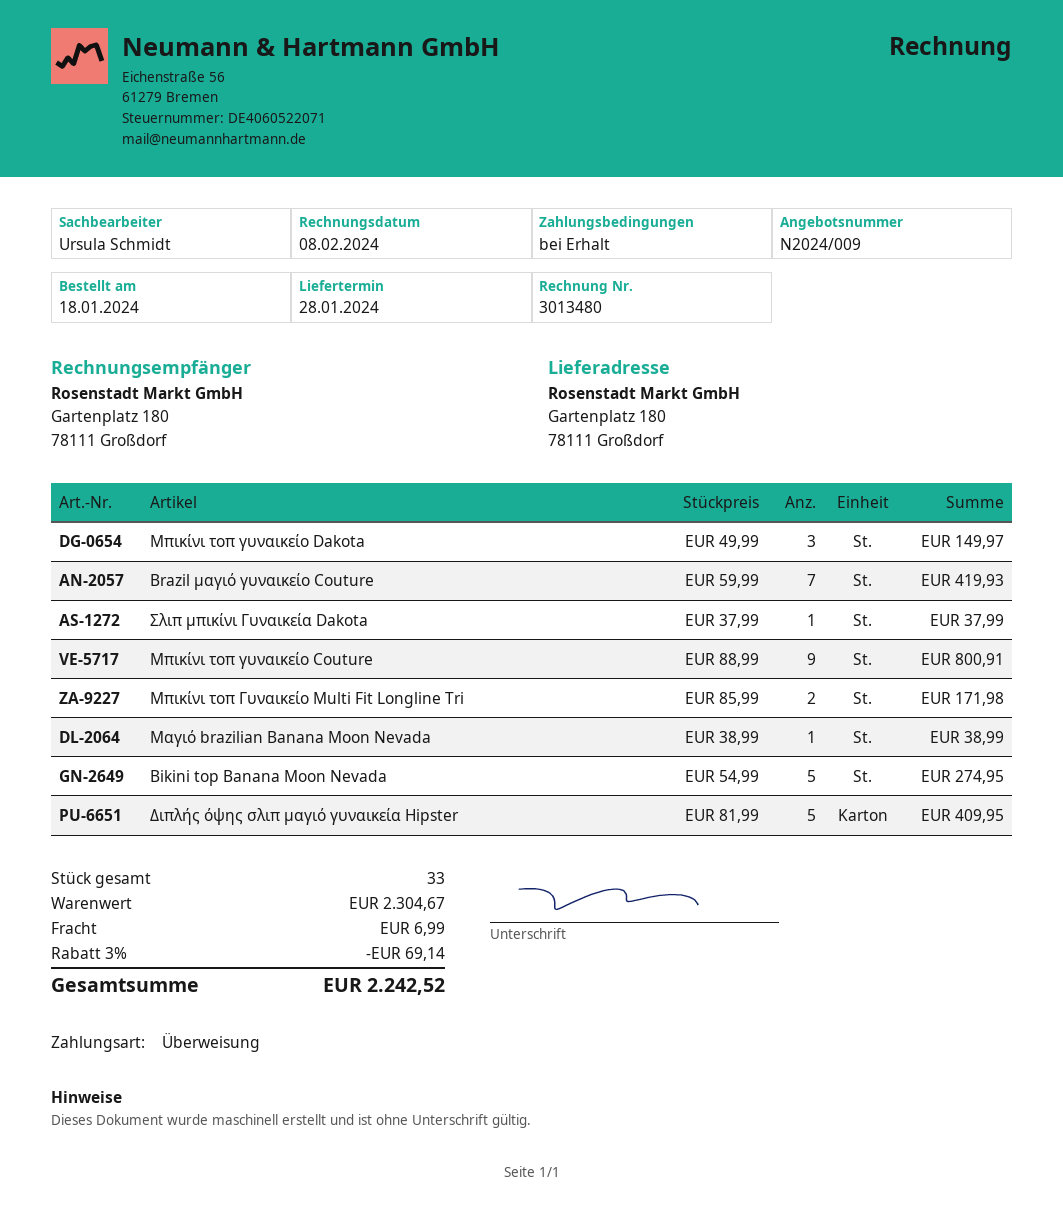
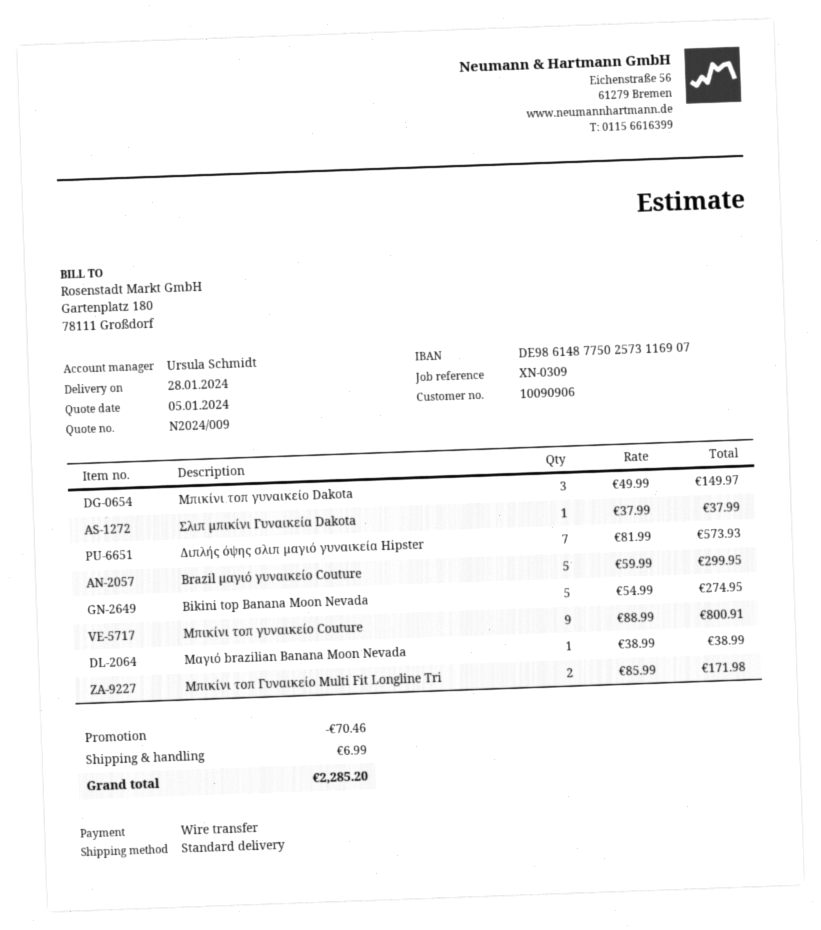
Brazil μαγιό γυναικείο Couture: 7 x 59.99 = 419.93 -> 5 x 59.99 = 299.95
Διπλής όψης σλιπ μαγιό γυναικεία Hipster: 5 x 81.99 = 409.95 -> 7 x 81.99 = 573.93
discount: 69.14 -> 70.46
total: 2242.52 -> 2285.20

